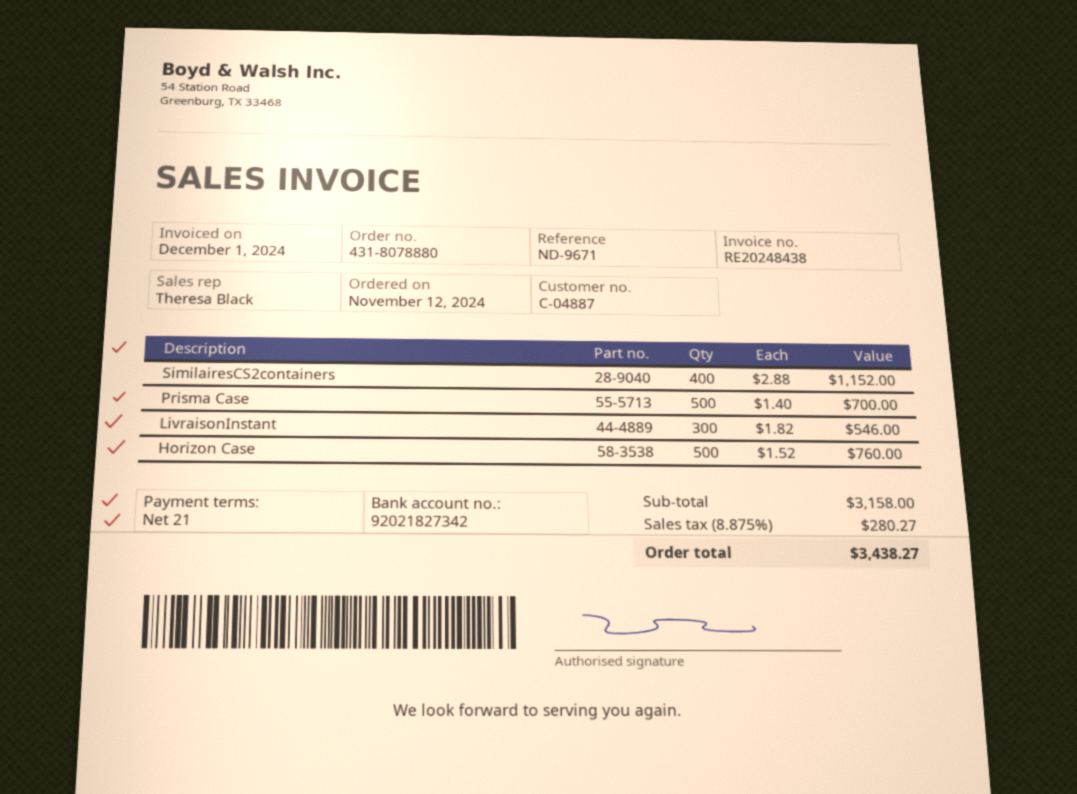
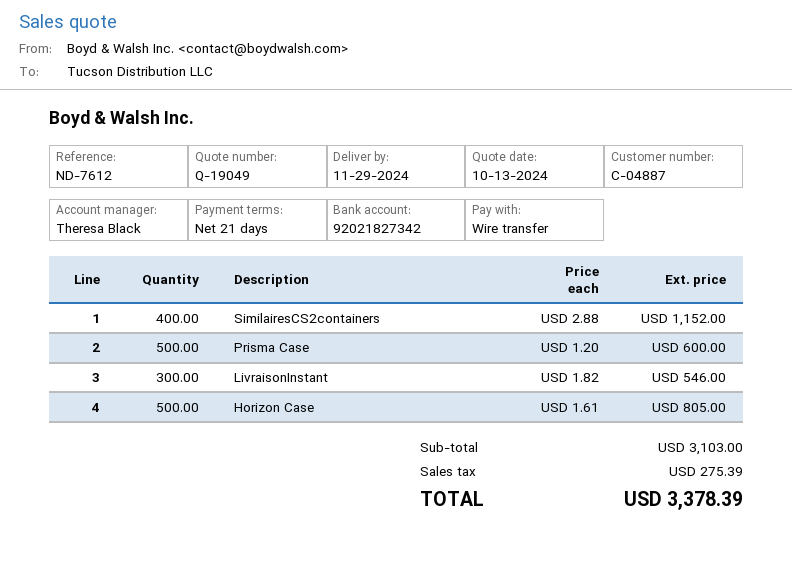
reference: ND-9671 -> ND-7612
Prisma Case: 500 x 1.40 = 700.00 -> 500 x 1.20 = 600.00
Horizon Case: 500 x 1.52 = 760.00 -> 500 x 1.61 = 805.00
subtotal: 3158.00 -> 3103.00
tax: 280.27 -> 275.39
total: 3438.27 -> 3378.39

